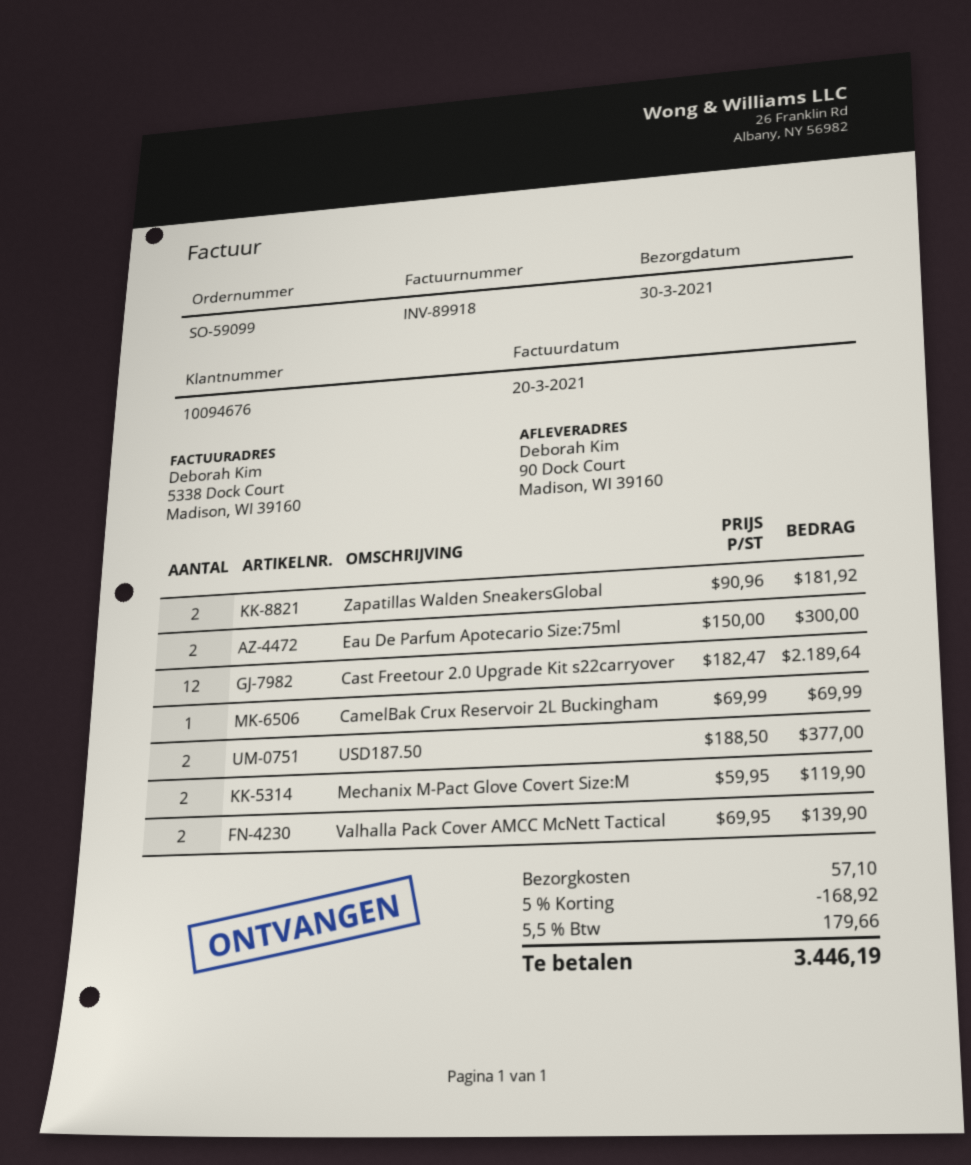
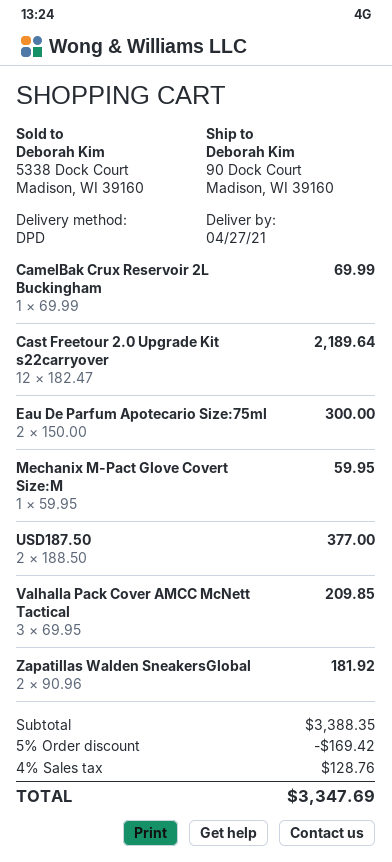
delivery date: 2021-03-30 -> 2021-04-27
Mechanix M-Pact Glove Covert Size:M: 2 x 59.95 = 119.90 -> 1 x 59.95 = 59.95
Valhalla Pack Cover AMCC McNett Tactical: 2 x 69.95 = 139.90 -> 3 x 69.95 = 209.85
discount: 5% = 168.92 -> 5% = 169.42
shipping: 57.10 -> none
tax: 5.5% = 179.66 -> 4% = 128.76
total: 3446.19 -> 3347.69

